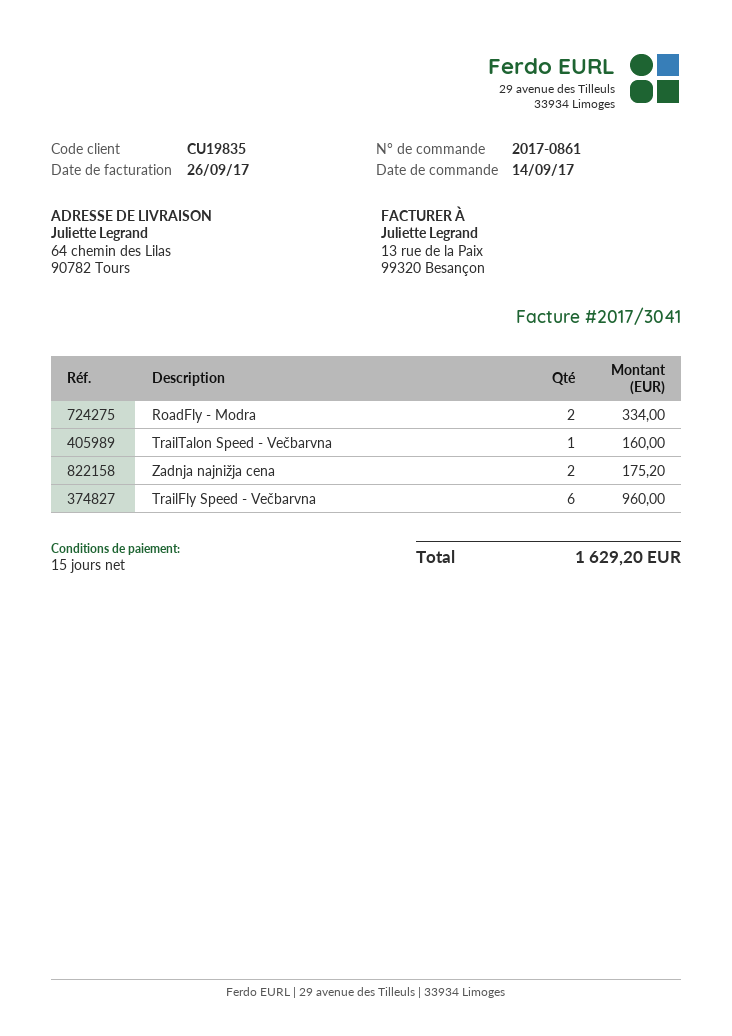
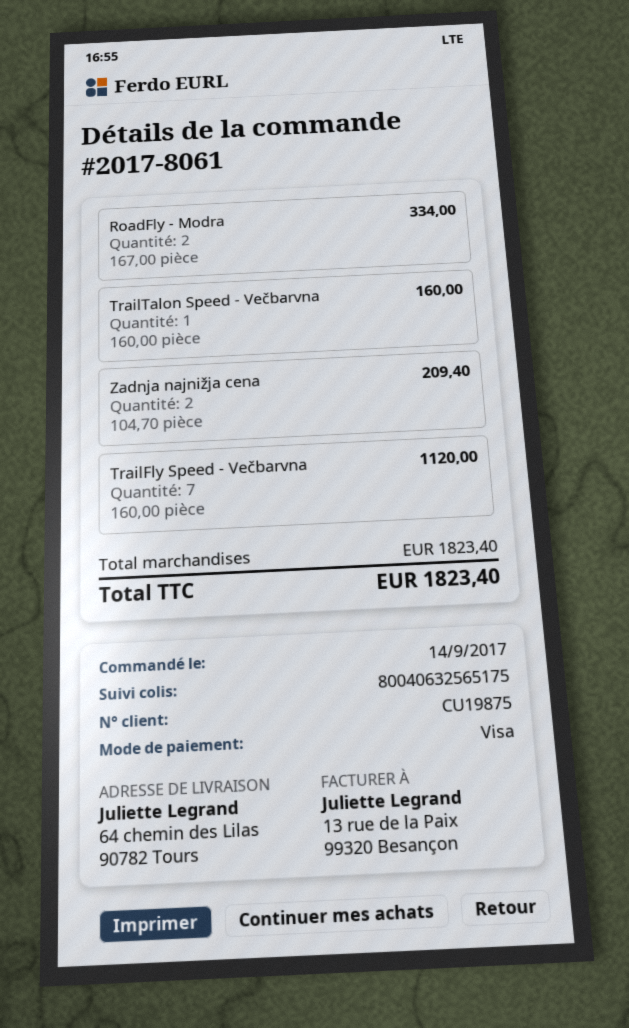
order number: 2017-0861 -> 2017-8061
customer number: CU19835 -> CU19875
Zadnja najnižja cena: 2 for 175.20 -> 2 for 209.40
TrailFly Speed - Večbarvna: 6 for 960.00 -> 7 for 1120.00
total: 1629.20 -> 1823.40

